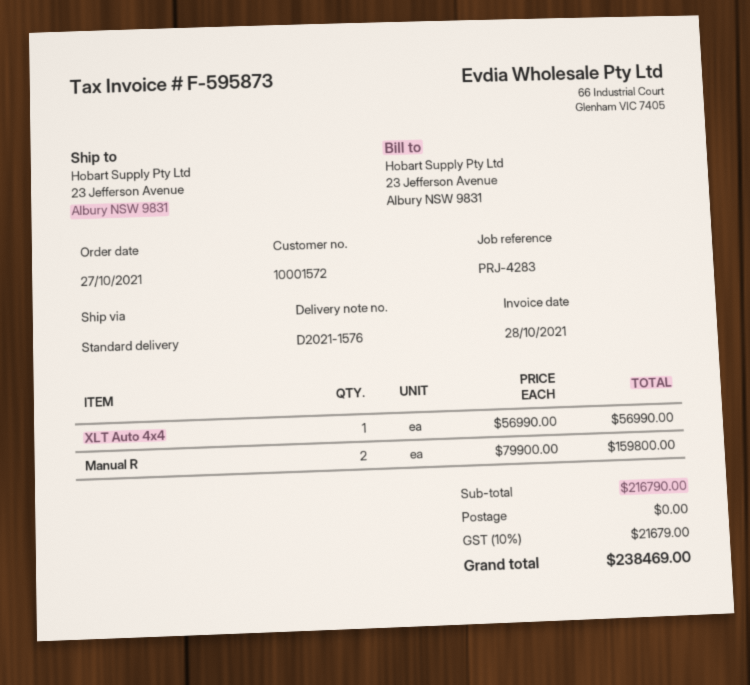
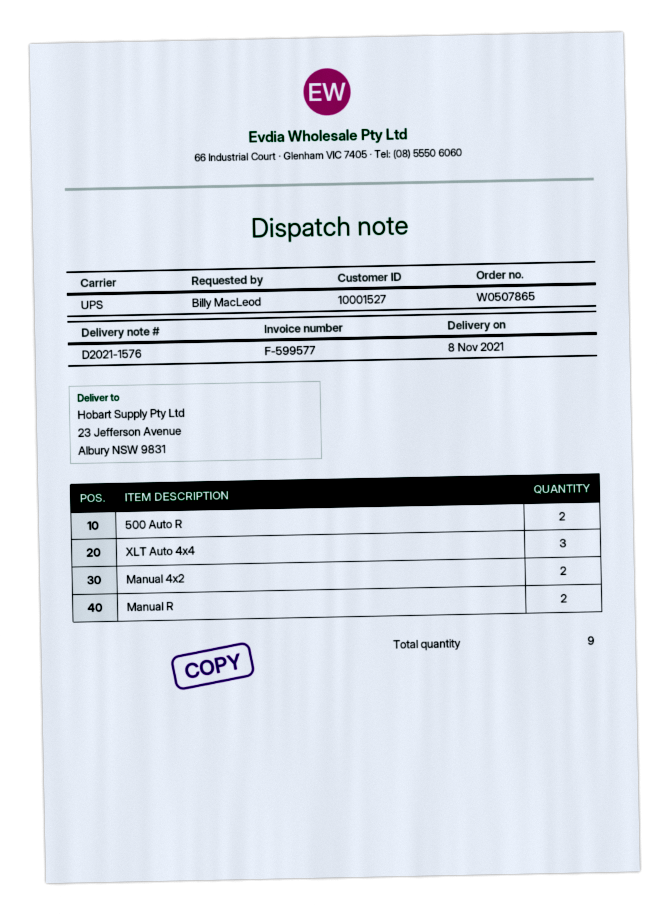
invoice number: F-595873 -> F-599577
customer number: 10001572 -> 10001527
shipping method: standard -> UPS
XLT Auto 4x4: 1 -> 3
500 Auto R: none -> 2
Manual 4x2: none -> 2

